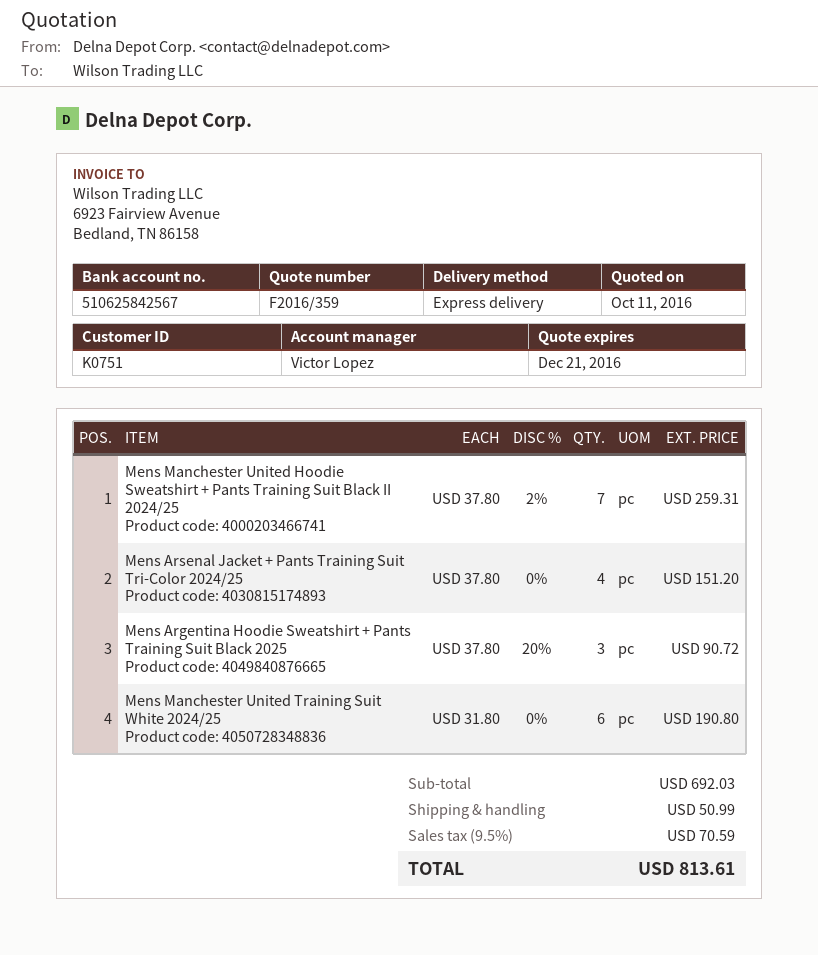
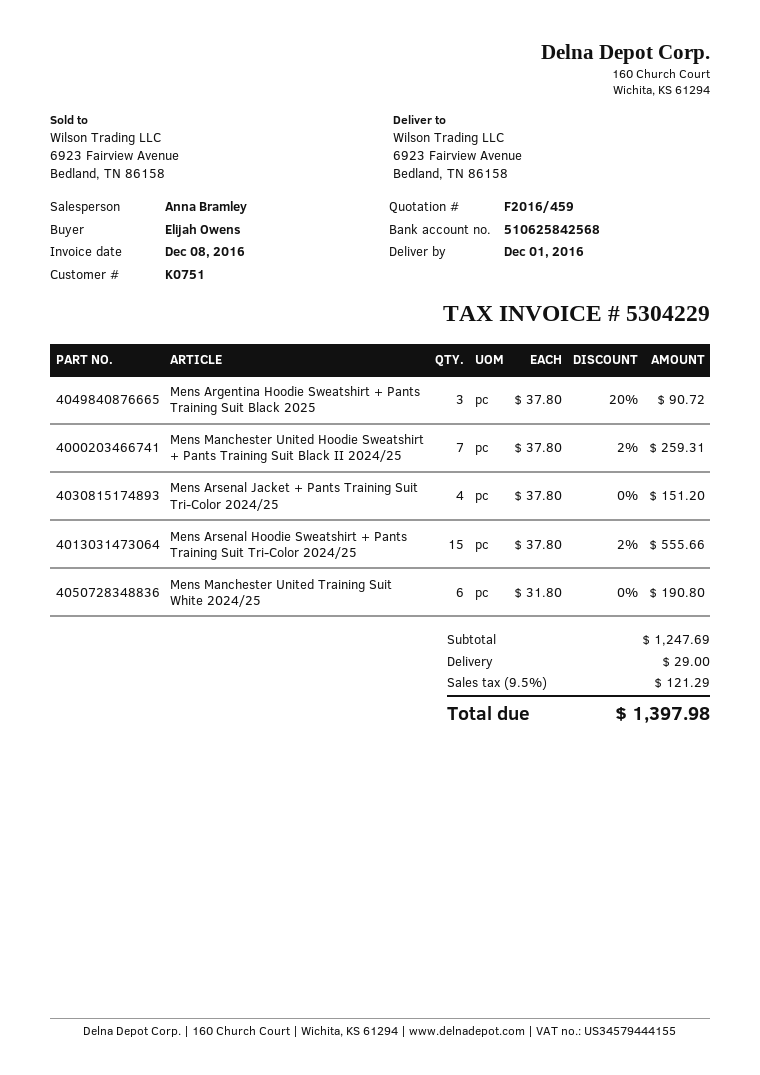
quote number: F2016/359 -> F2016/459
sales rep: Victor Lopez -> Anna Bramley
bank account: 510625842567 -> 510625842568
Mens Arsenal Hoodie Sweatshirt + Pants Training Suit Tri-Color 2024/25: none -> 15 x 37.80 - 2% = 555.66
subtotal: 692.03 -> 1247.69
shipping: 50.99 -> 29.00
tax: 9.5% = 70.59 -> 9.5% = 121.29
total: 813.61 -> 1397.98

